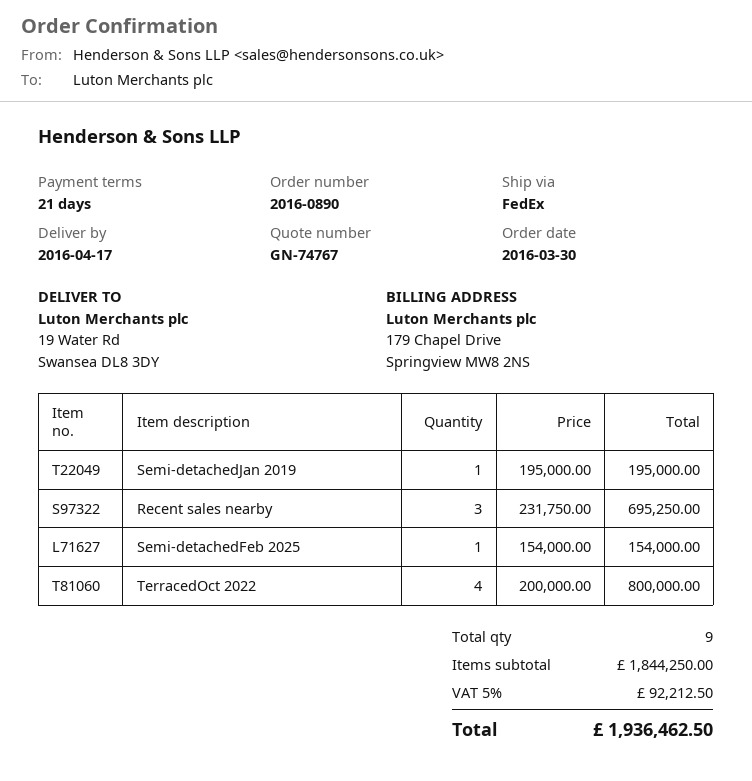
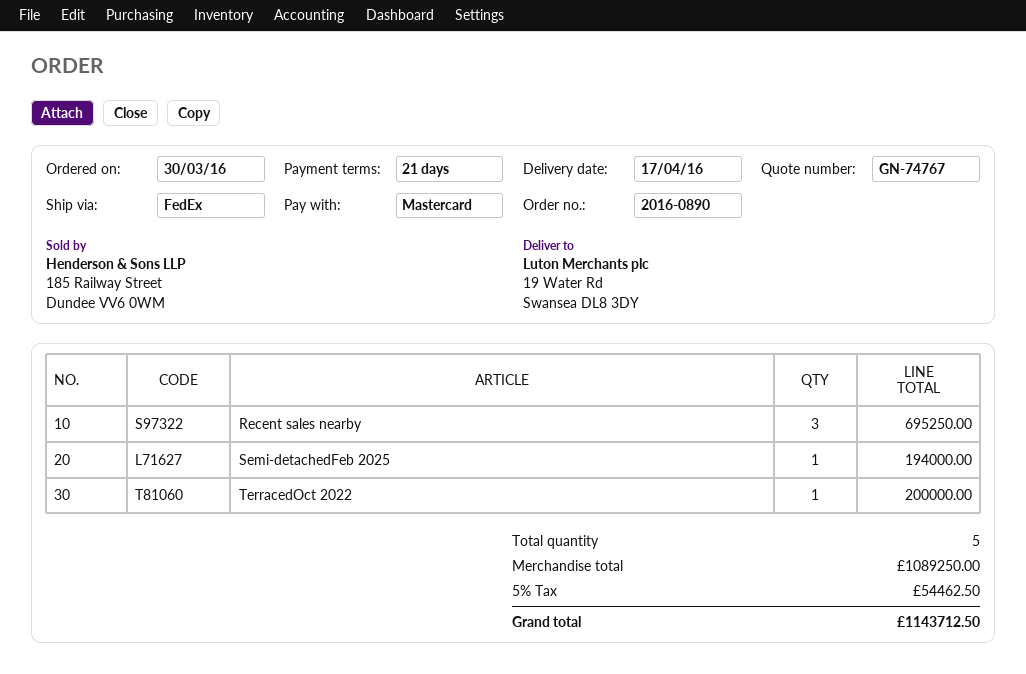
Semi-detachedJan 2019: 1 for 195000.00 -> none
Semi-detachedFeb 2025: 1 for 154000.00 -> 1 for 194000.00
TerracedOct 2022: 4 for 800000.00 -> 1 for 200000.00
total quantity: 9 -> 5
subtotal: 1844250.00 -> 1089250.00
tax: 5% = 92212.50 -> 5% = 54462.50
total: 1936462.50 -> 1143712.50

